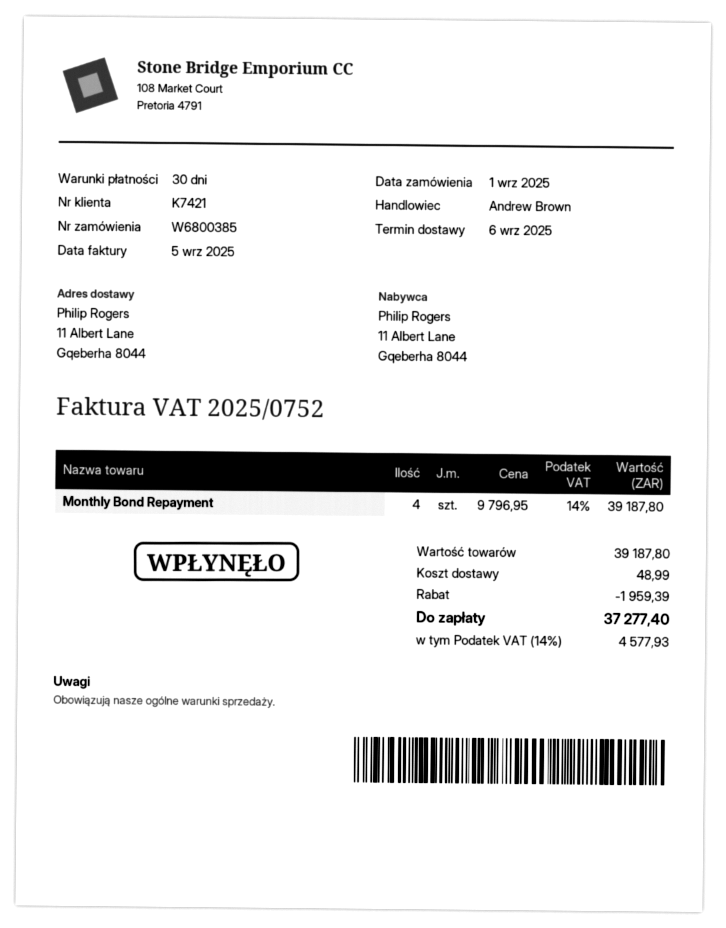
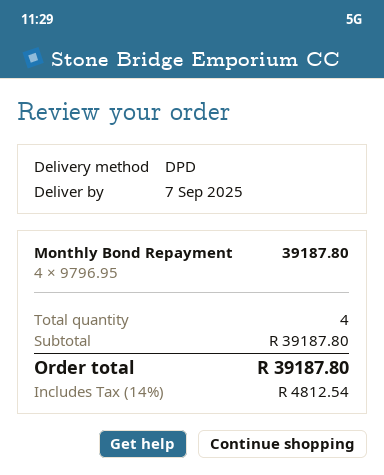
delivery date: 2025-09-06 -> 2025-09-07
discount: 1959.39 -> none
shipping: 48.99 -> none
tax: 14% = 4577.93 -> 14% = 4812.54
total: 37277.40 -> 39187.80

